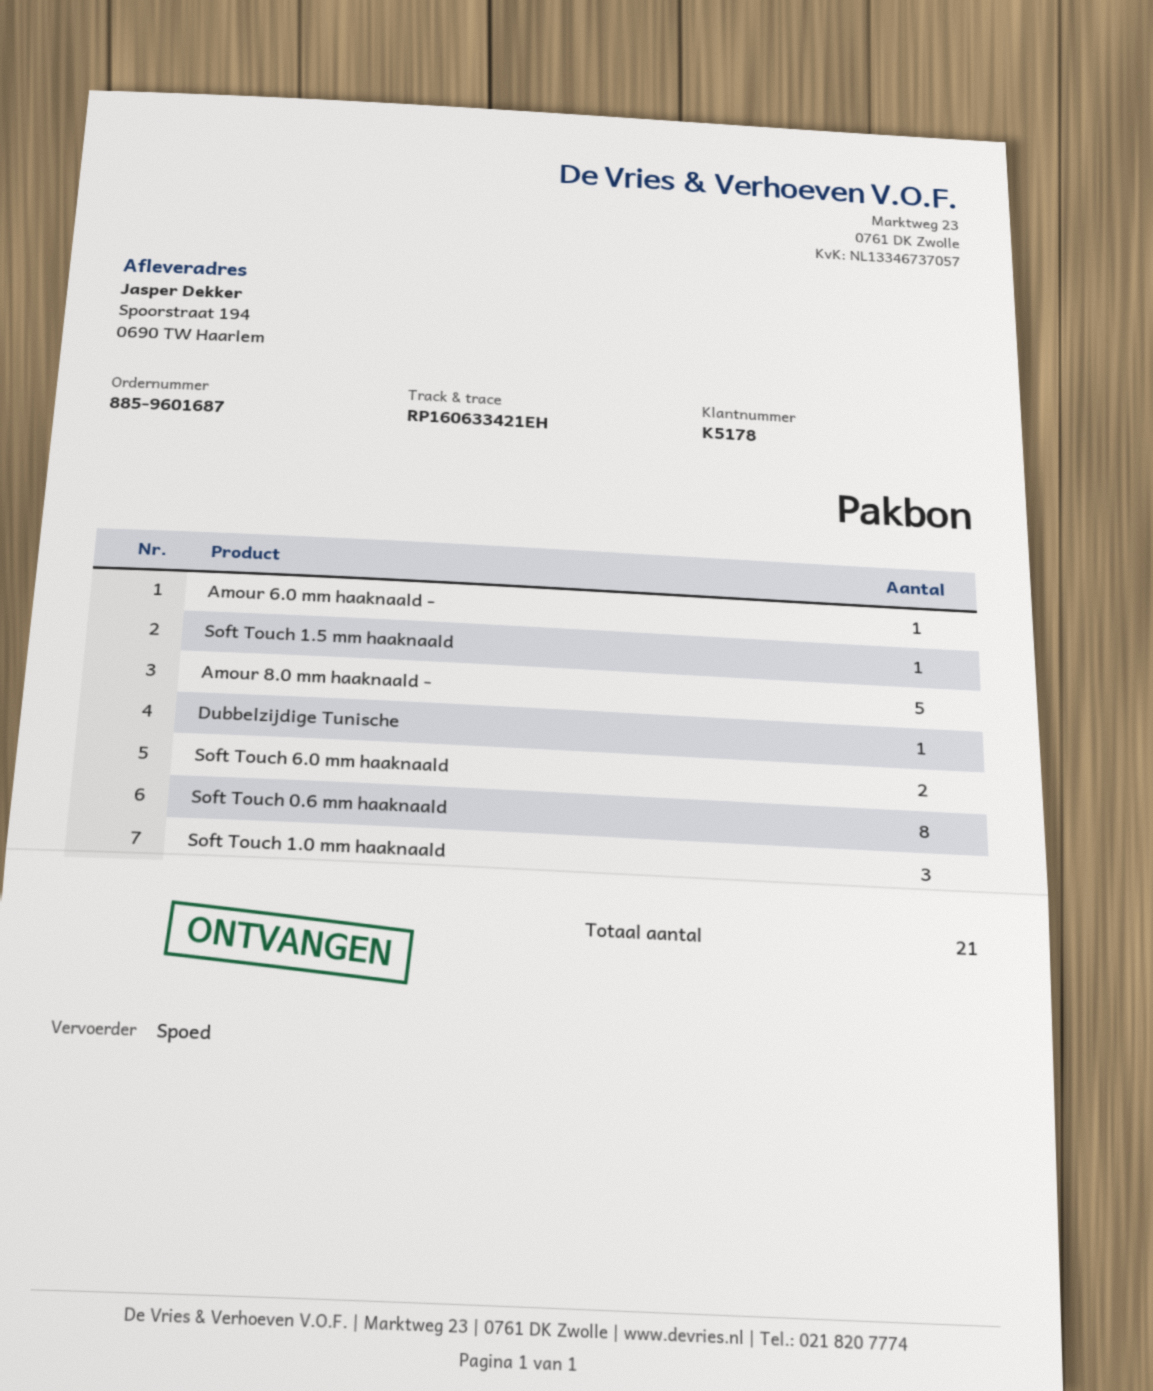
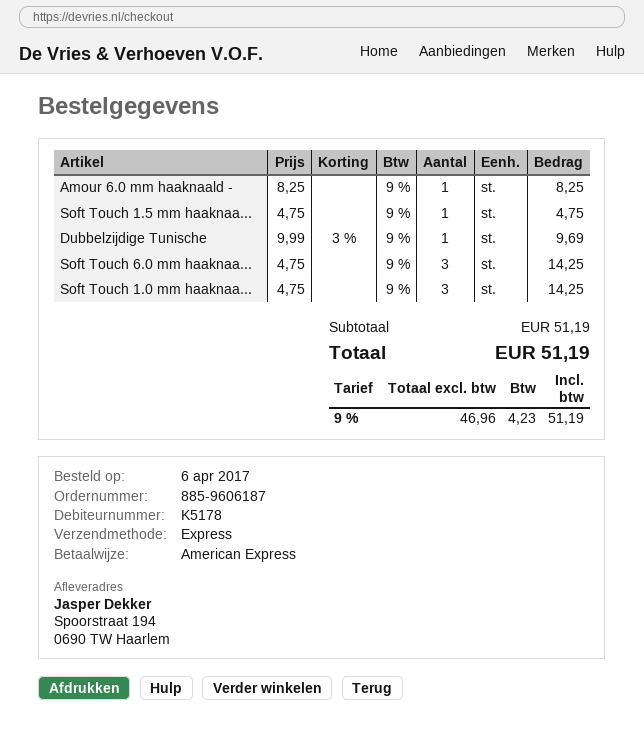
order number: 885-9601687 -> 885-9606187
Amour 8.0 mm haaknaald -: 5 -> none
Soft Touch 6.0 mm haaknaald: 2 -> 3
Soft Touch 0.6 mm haaknaald: 8 -> none

